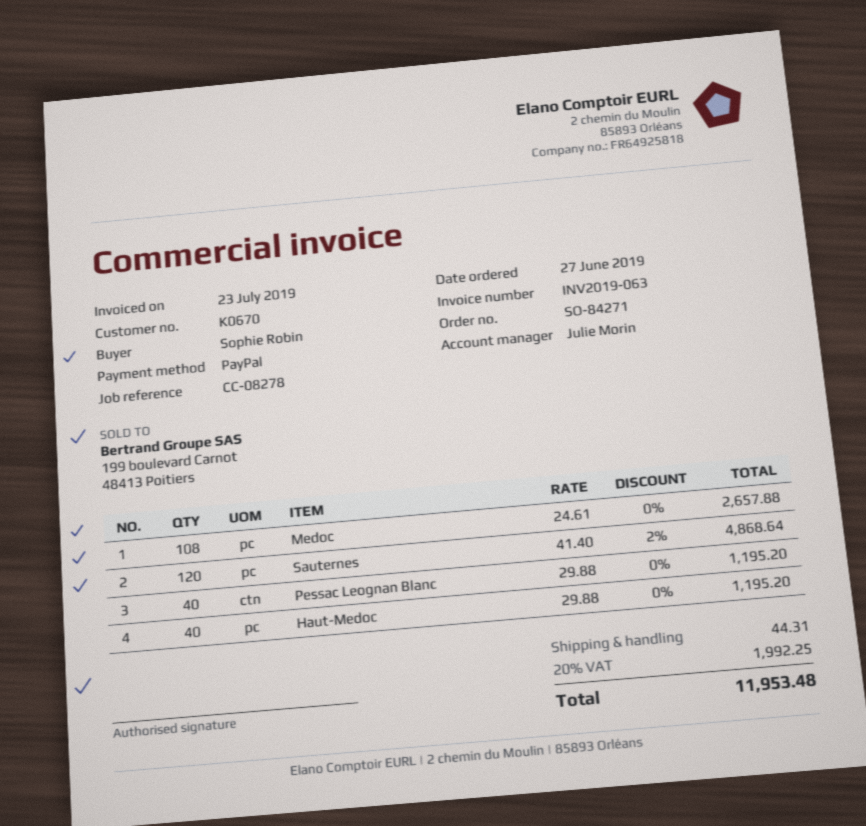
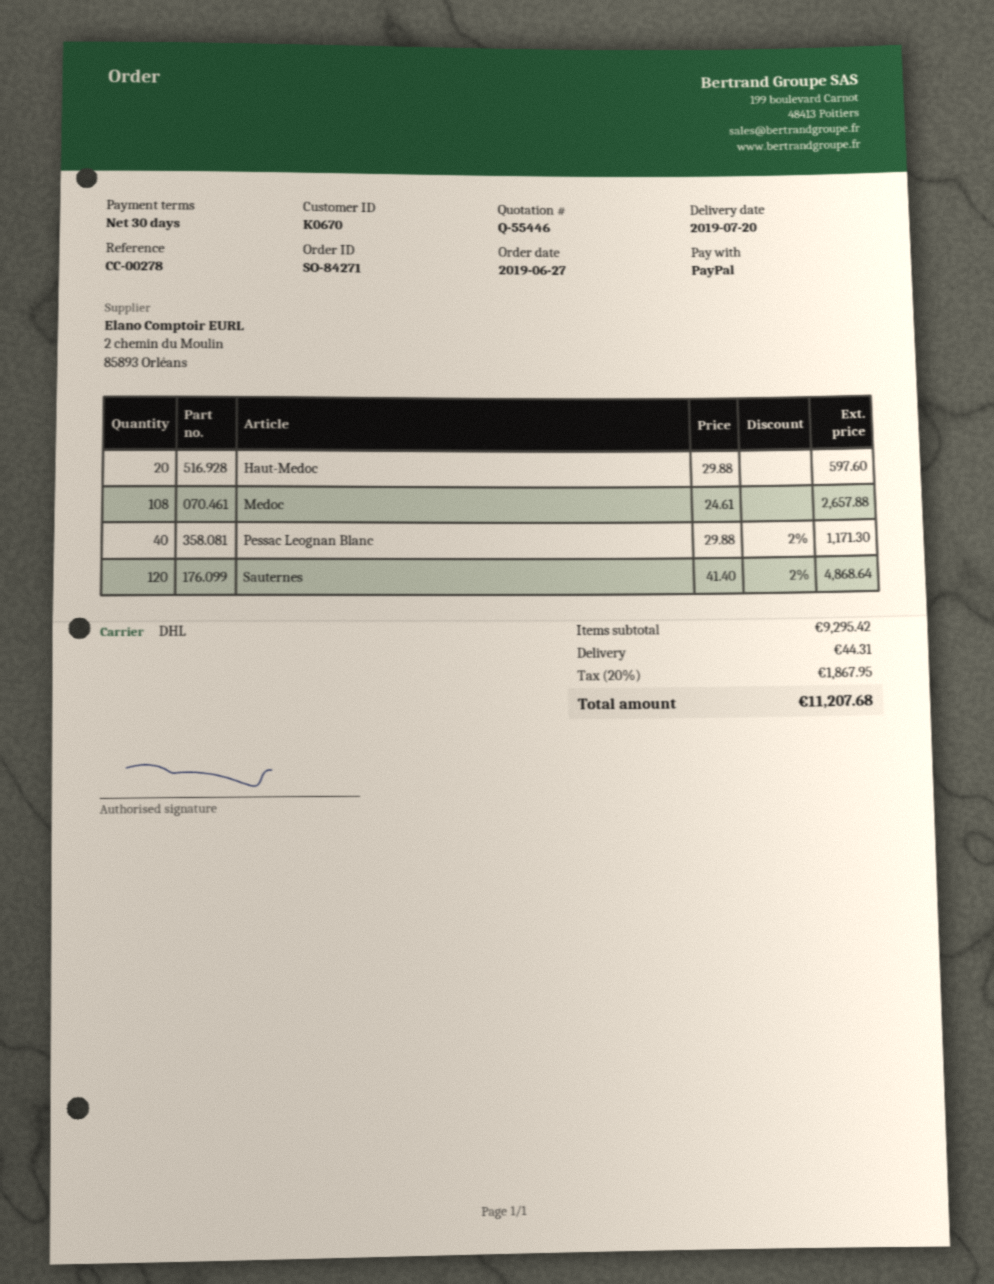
reference: CC-08278 -> CC-00278
Pessac Leognan Blanc: 40 x 29.88 = 1195.20 -> 40 x 29.88 - 2% = 1171.30
Haut-Medoc: 40 x 29.88 = 1195.20 -> 20 x 29.88 = 597.60
tax: 20% = 1992.25 -> 20% = 1867.95
total: 11953.48 -> 11207.68

